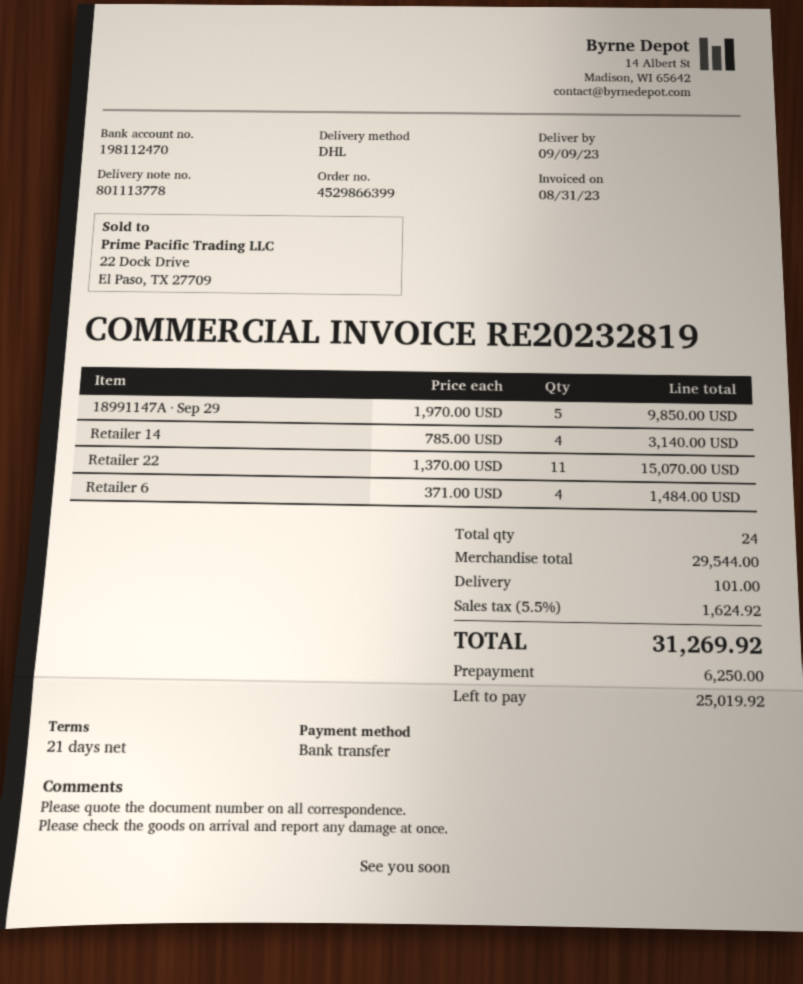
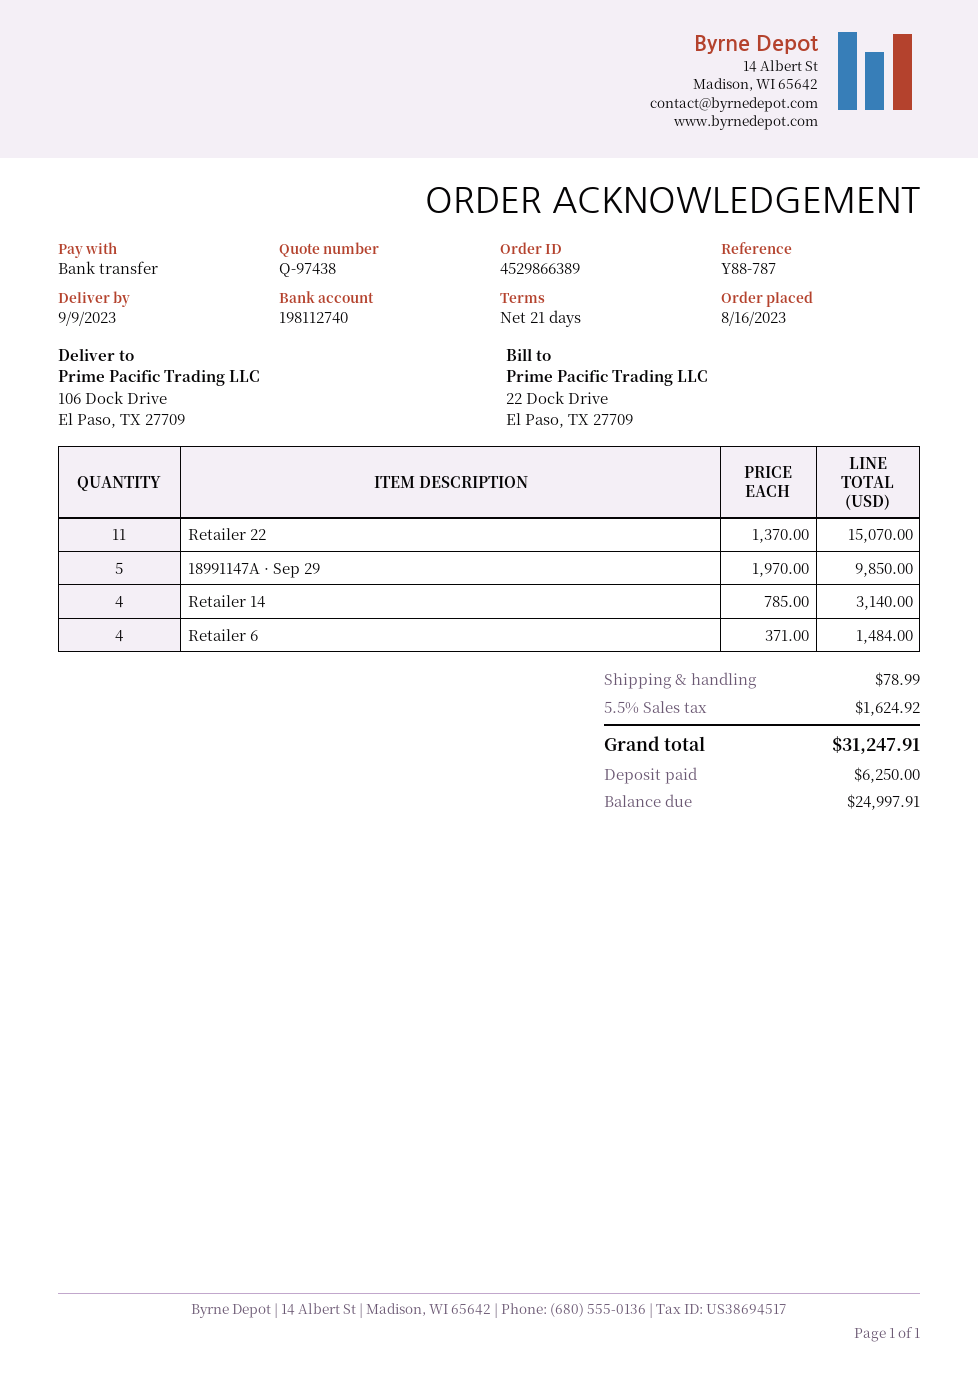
order number: 4529866399 -> 4529866389
bank account: 198112470 -> 198112740
shipping: 101.00 -> 78.99
total: 31269.92 -> 31247.91
balance: 25019.92 -> 24997.91

